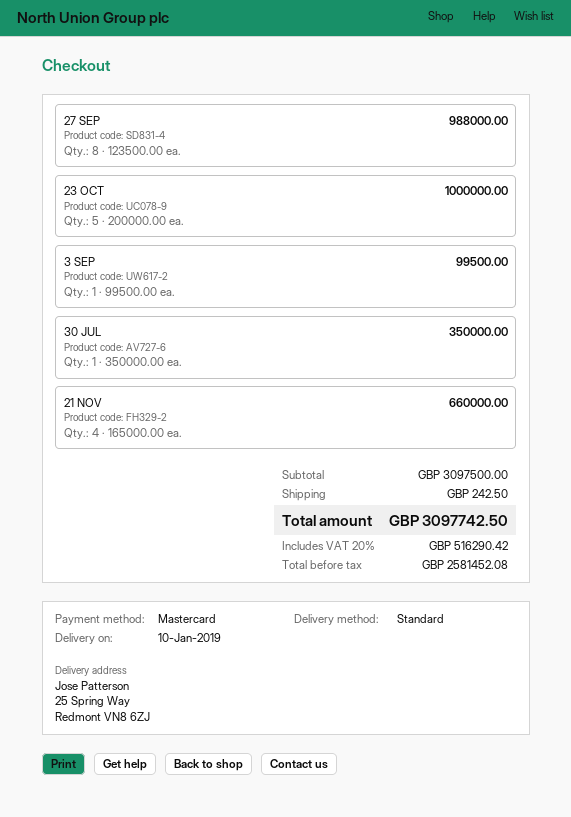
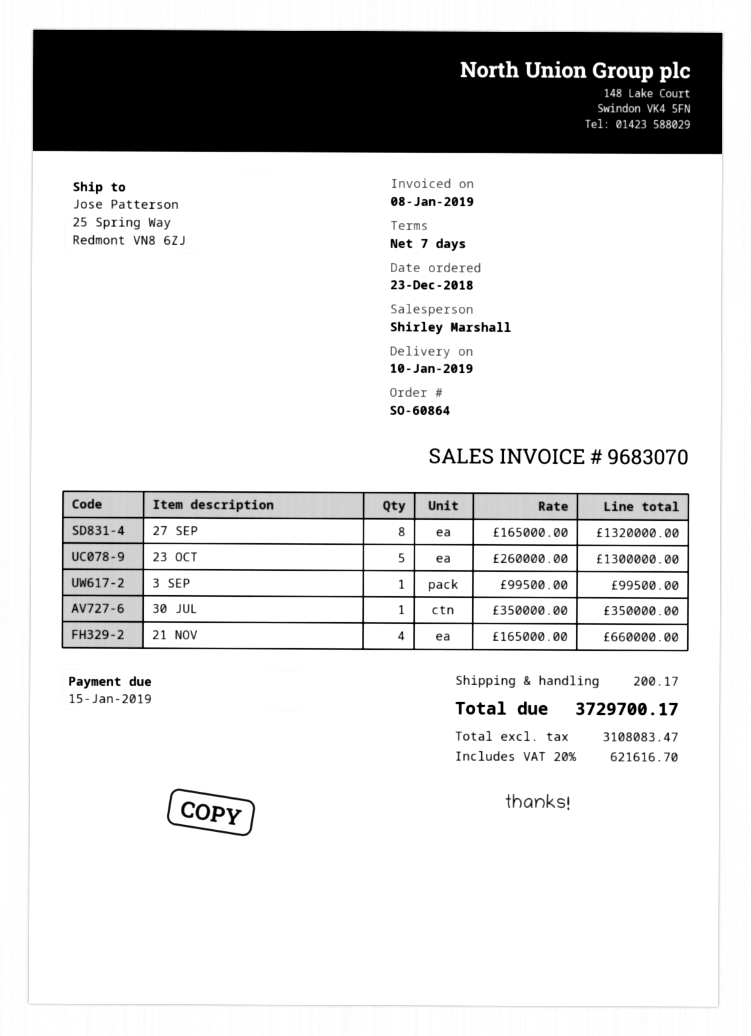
27 SEP: 8 x 123500.00 = 988000.00 -> 8 x 165000.00 = 1320000.00
23 OCT: 5 x 200000.00 = 1000000.00 -> 5 x 260000.00 = 1300000.00
shipping: 242.50 -> 200.17
net: 2581452.08 -> 3108083.47
tax: 20% = 516290.42 -> 20% = 621616.70
total: 3097742.50 -> 3729700.17

